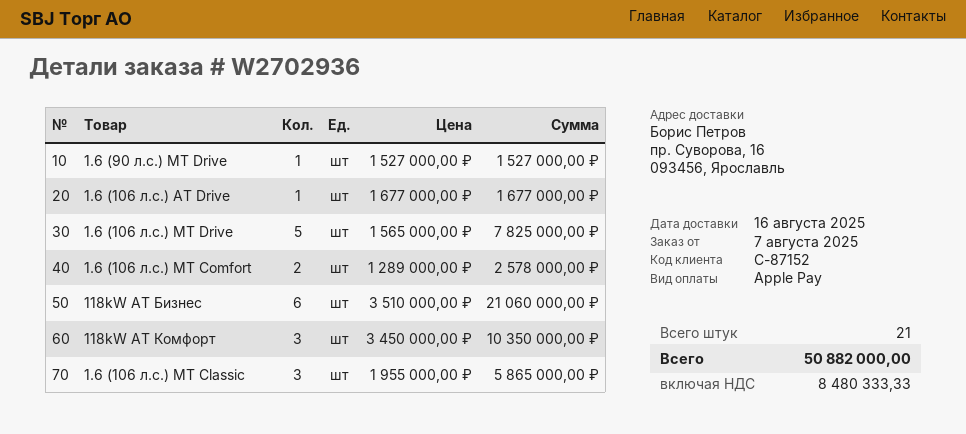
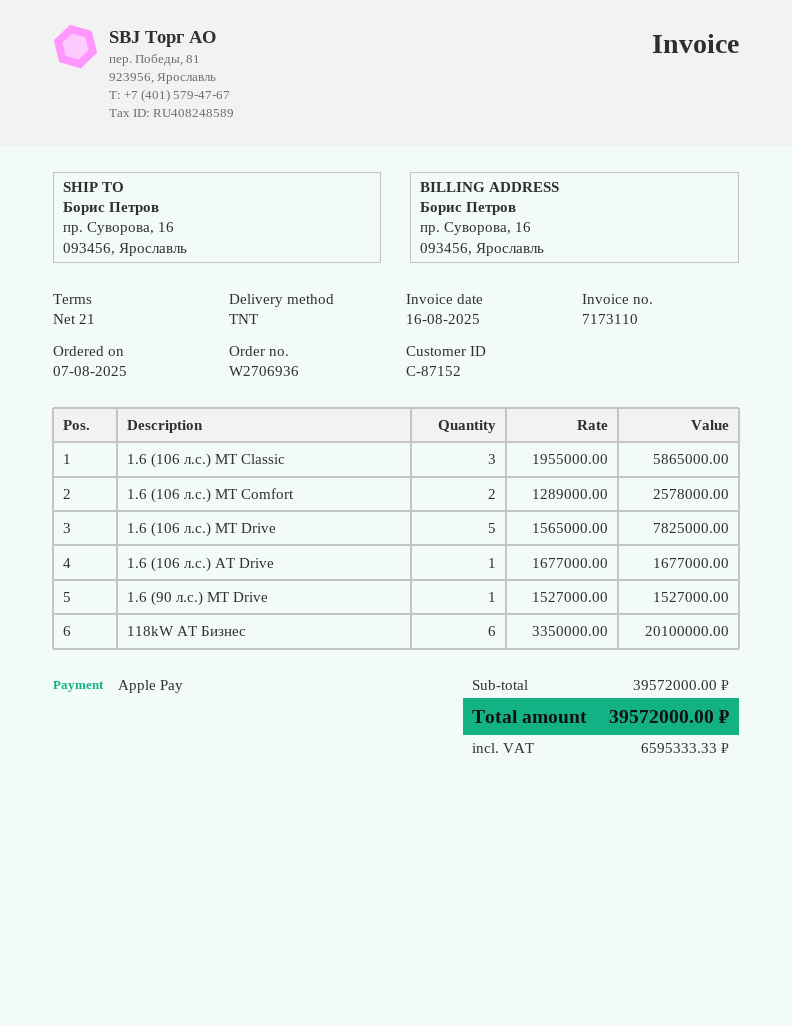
order number: W2702936 -> W2706936
118kW AT Бизнес: 6 x 3510000.00 = 21060000.00 -> 6 x 3350000.00 = 20100000.00
118kW AT Комфорт: 3 x 3450000.00 = 10350000.00 -> none
tax: 8480333.33 -> 6595333.33
total: 50882000.00 -> 39572000.00

